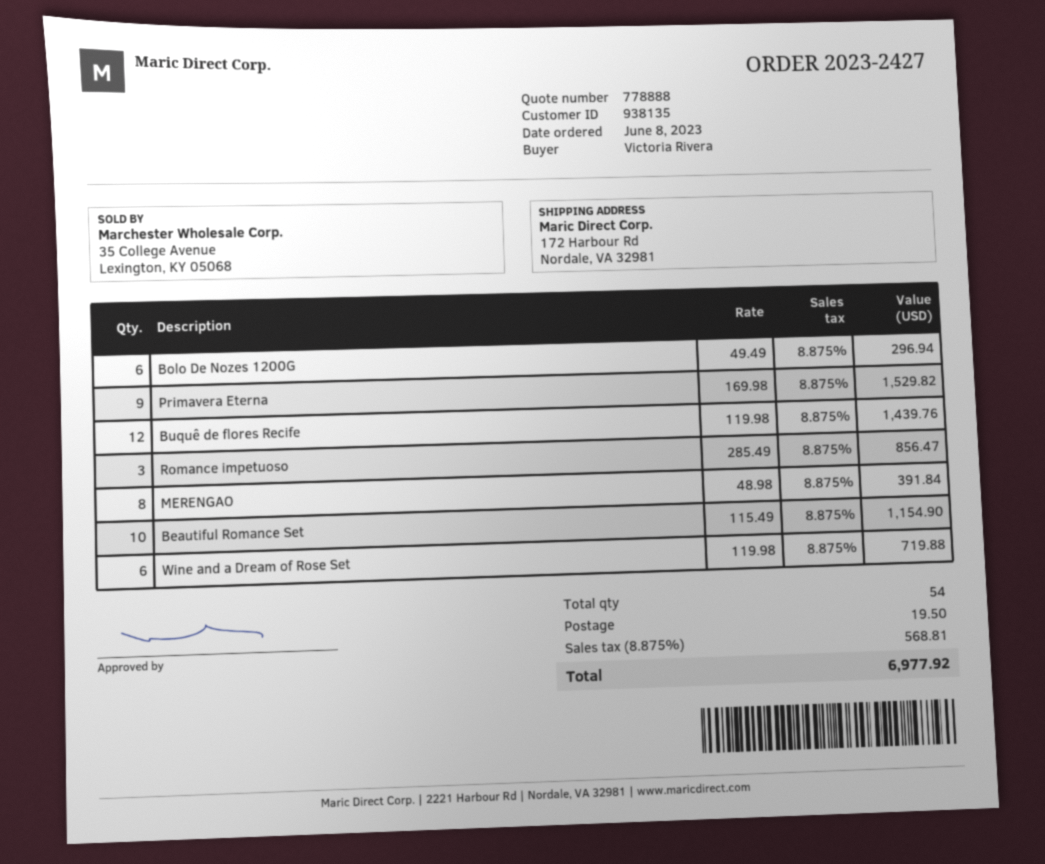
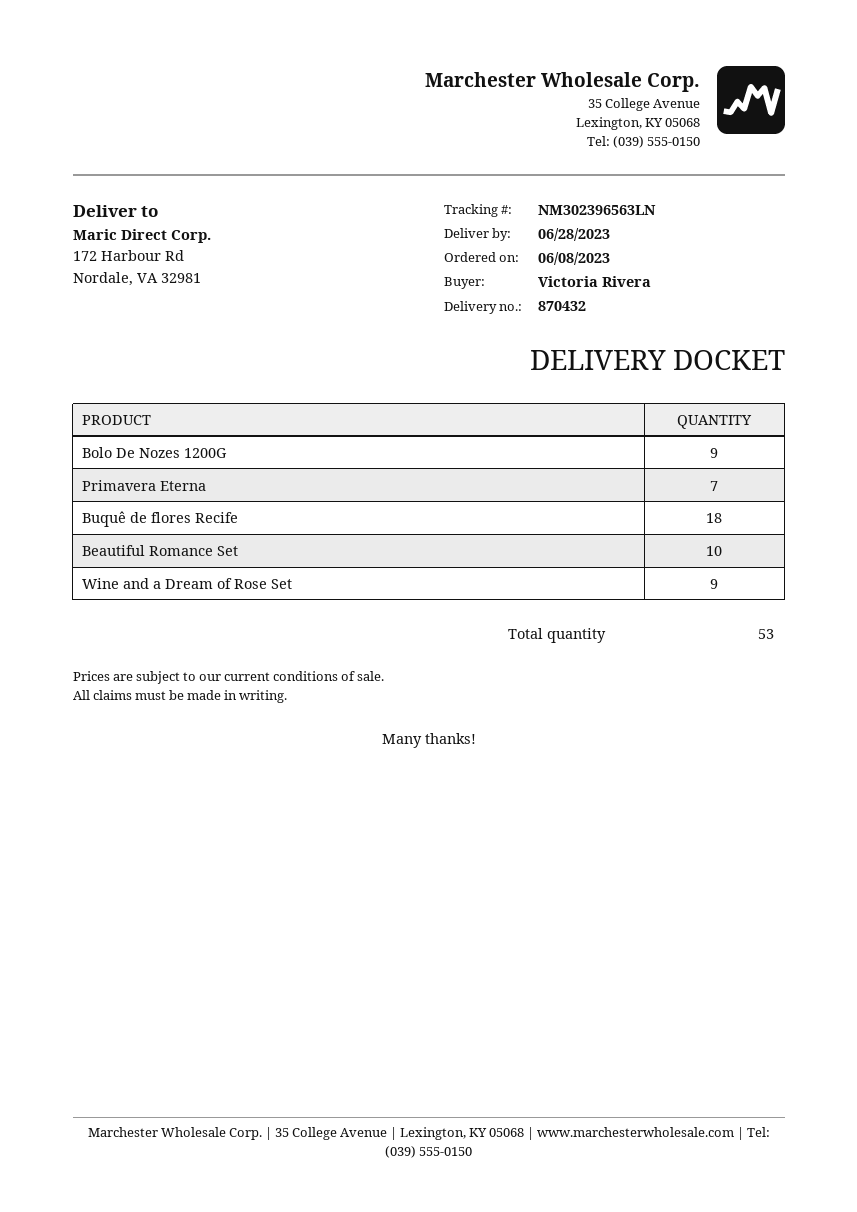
Bolo De Nozes 1200G: 6 -> 9
Primavera Eterna: 9 -> 7
Buquê de flores Recife: 12 -> 18
Romance impetuoso: 3 -> none
MERENGAO: 8 -> none
Wine and a Dream of Rose Set: 6 -> 9
total quantity: 54 -> 53

